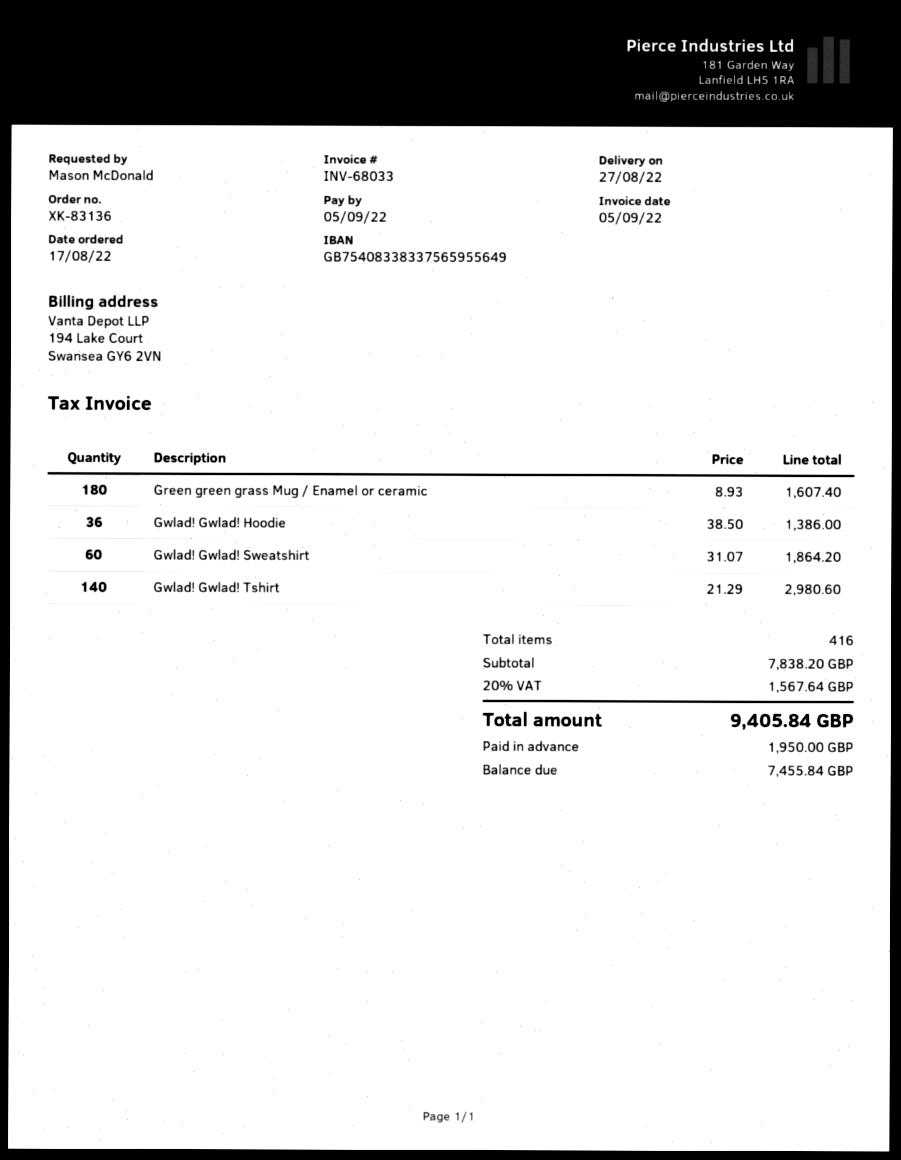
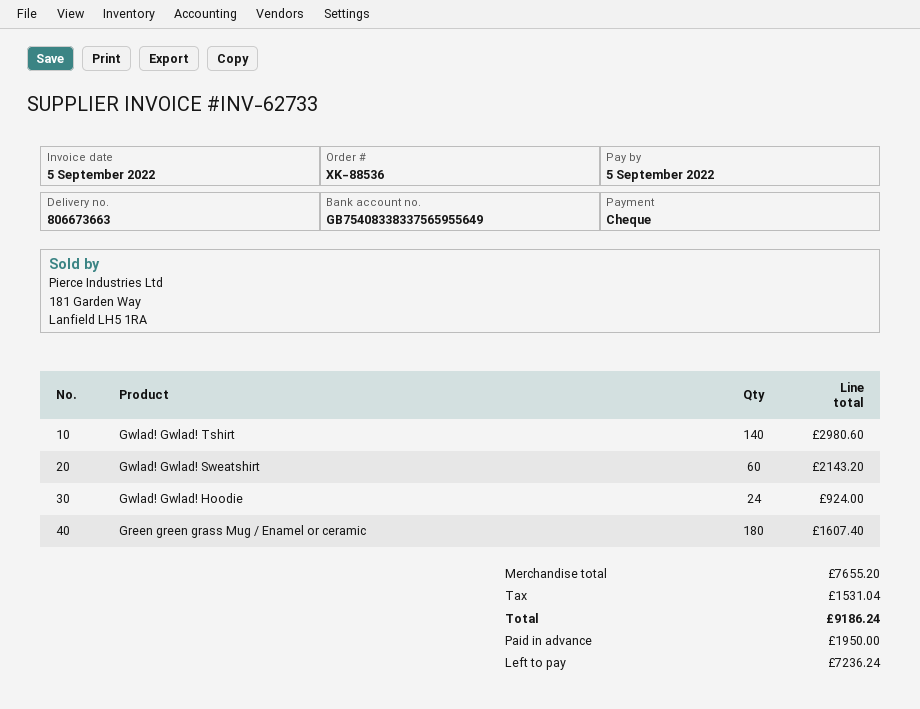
order number: XK-83136 -> XK-88536
invoice number: INV-68033 -> INV-62733
Gwlad! Gwlad! Hoodie: 36 for 1386.00 -> 24 for 924.00
Gwlad! Gwlad! Sweatshirt: 60 for 1864.20 -> 60 for 2143.20
subtotal: 7838.20 -> 7655.20
tax: 1567.64 -> 1531.04
total: 9405.84 -> 9186.24
balance: 7455.84 -> 7236.24

